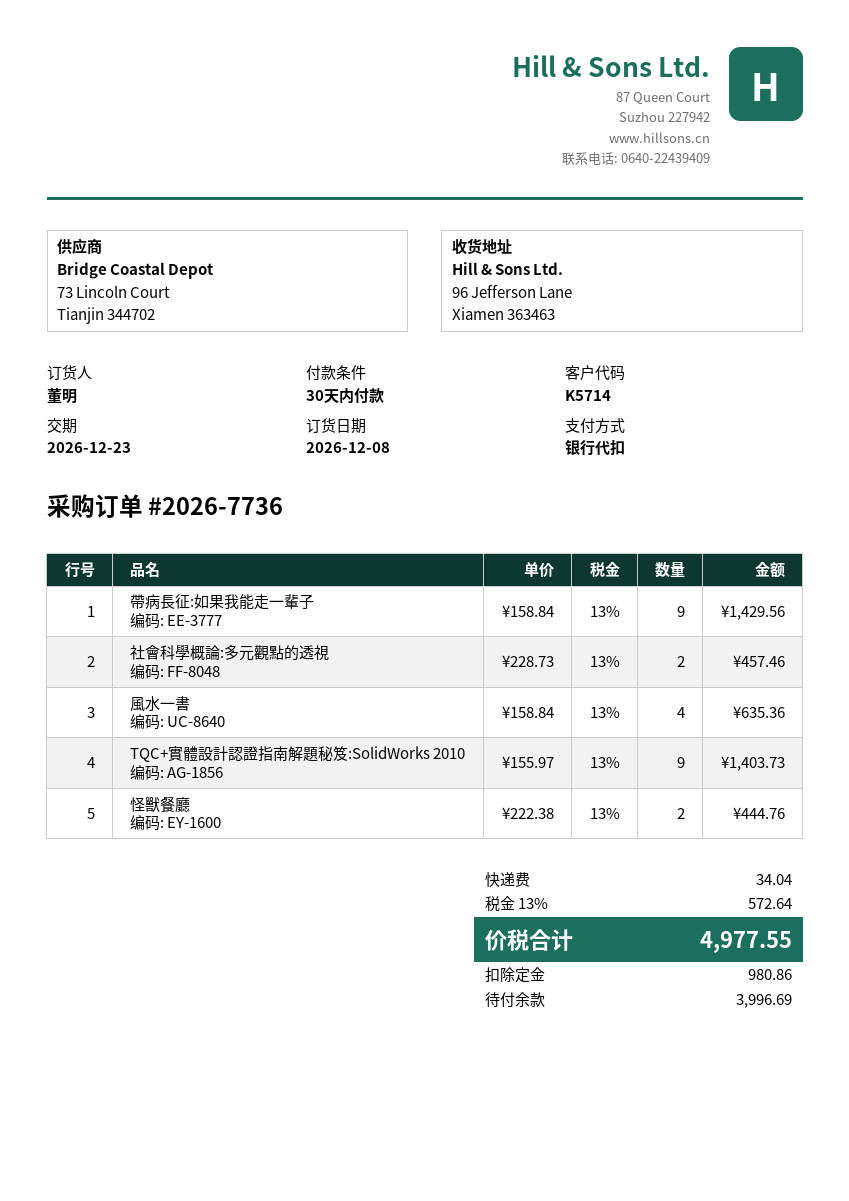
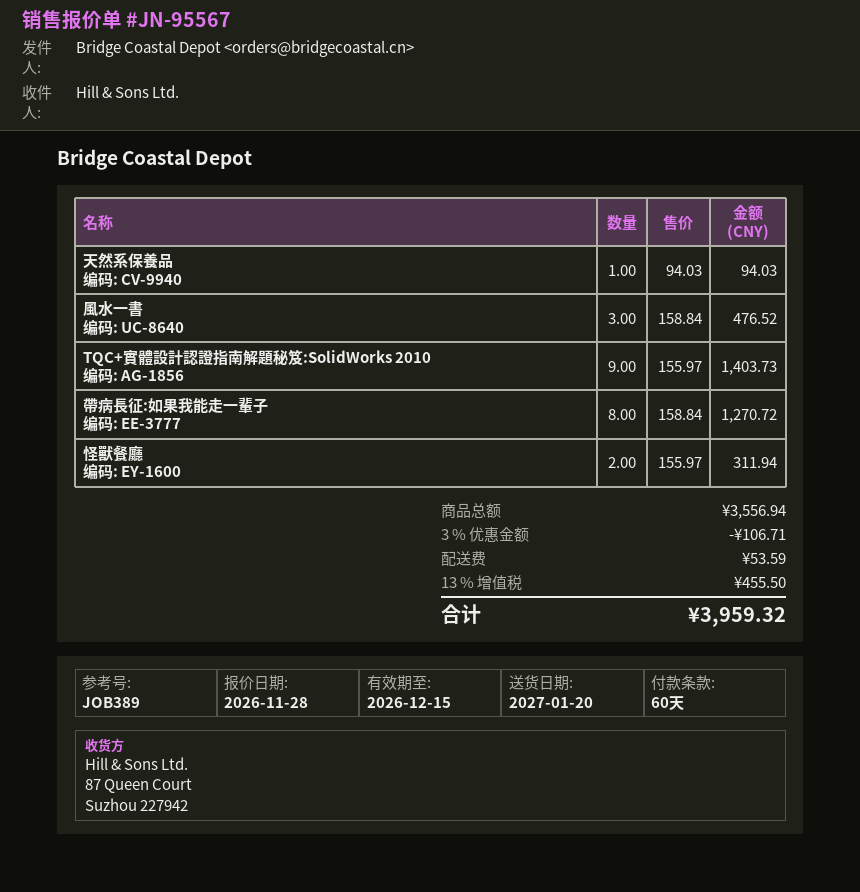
delivery date: 2026-12-23 -> 2027-01-20
payment terms: 30 days -> 60 days
ship to: 96 Jefferson Lane, Xiamen 363463 -> 87 Queen Court, Suzhou 227942
帶病長征:如果我能走一輩子: 9 x 158.84 = 1429.56 -> 8 x 158.84 = 1270.72
社會科學概論:多元觀點的透視: 2 x 228.73 = 457.46 -> none
風水一書: 4 x 158.84 = 635.36 -> 3 x 158.84 = 476.52
怪獸餐廳: 2 x 222.38 = 444.76 -> 2 x 155.97 = 311.94
天然系保養品: none -> 1 x 94.03 = 94.03
discount: none -> 3% = 106.71
shipping: 34.04 -> 53.59
tax: 13% = 572.64 -> 13% = 455.50
total: 4977.55 -> 3959.32

